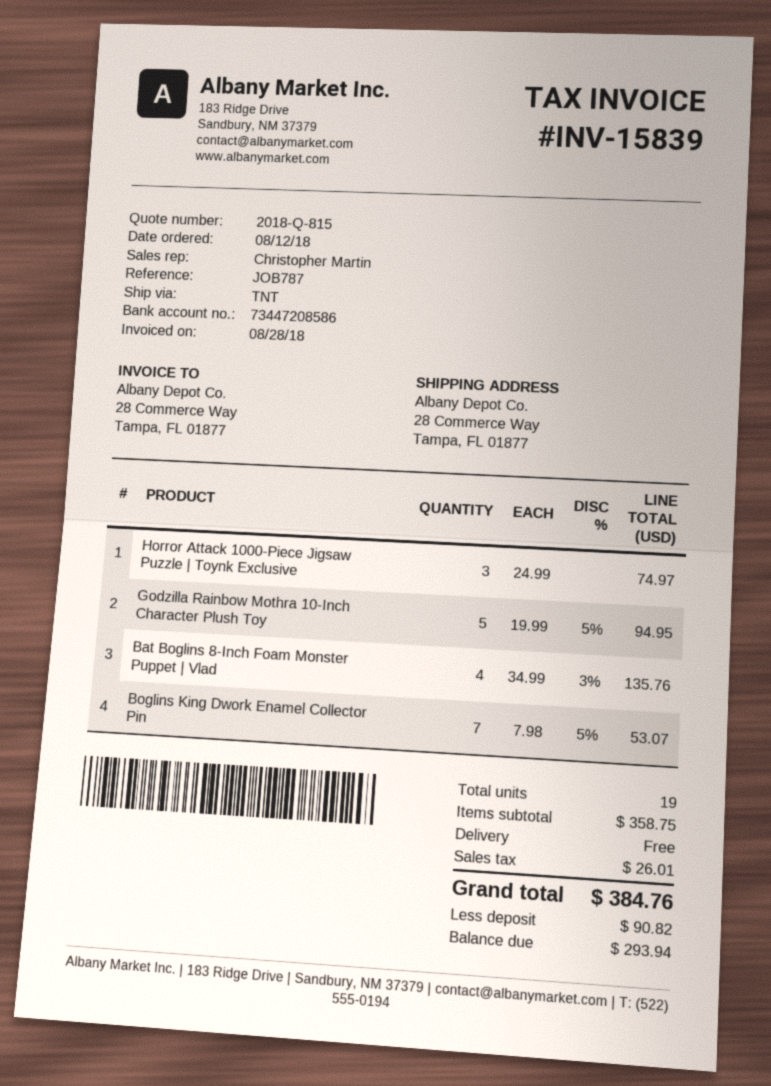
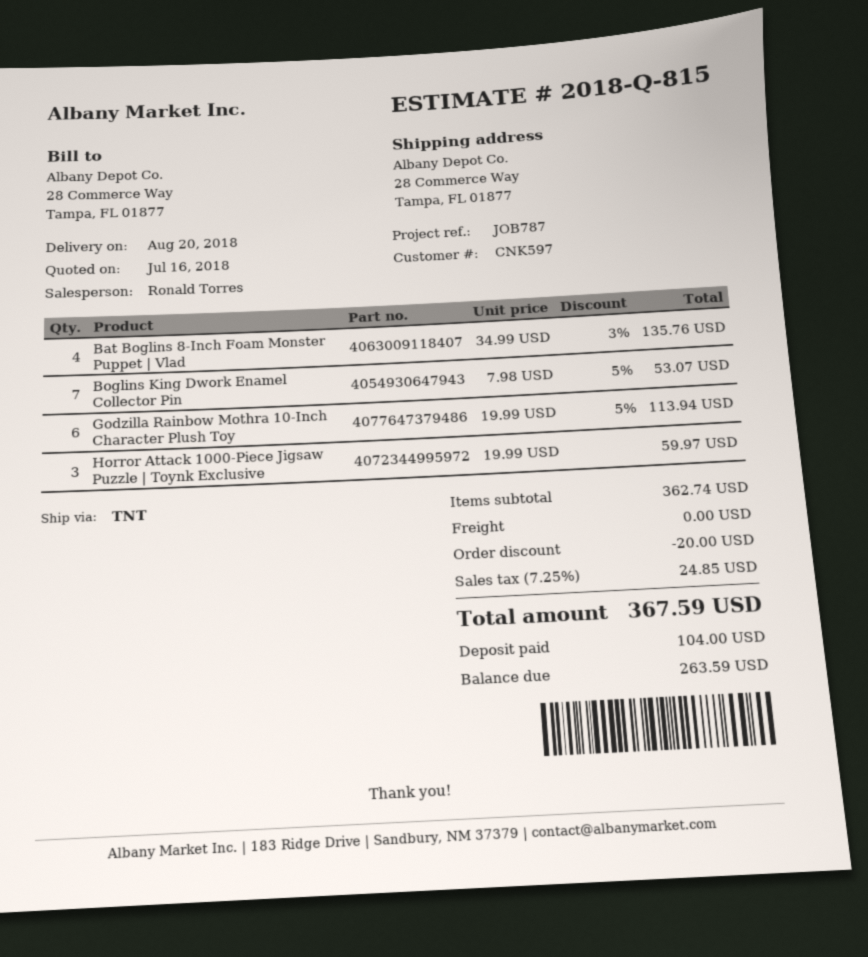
sales rep: Christopher Martin -> Ronald Torres
Horror Attack 1000-Piece Jigsaw Puzzle | Toynk Exclusive: 3 x 24.99 = 74.97 -> 3 x 19.99 = 59.97
Godzilla Rainbow Mothra 10-Inch Character Plush Toy: 5 x 19.99 - 5% = 94.95 -> 6 x 19.99 - 5% = 113.94
subtotal: 358.75 -> 362.74
discount: none -> 20.00
tax: 26.01 -> 24.85
total: 384.76 -> 367.59
deposit: 90.82 -> 104.00
balance: 293.94 -> 263.59

